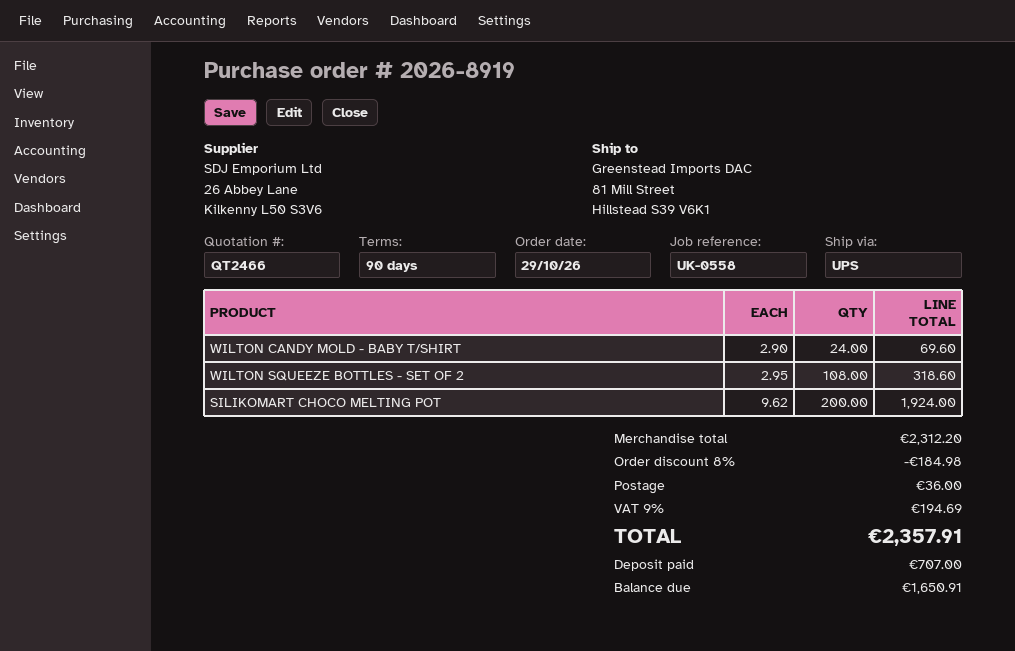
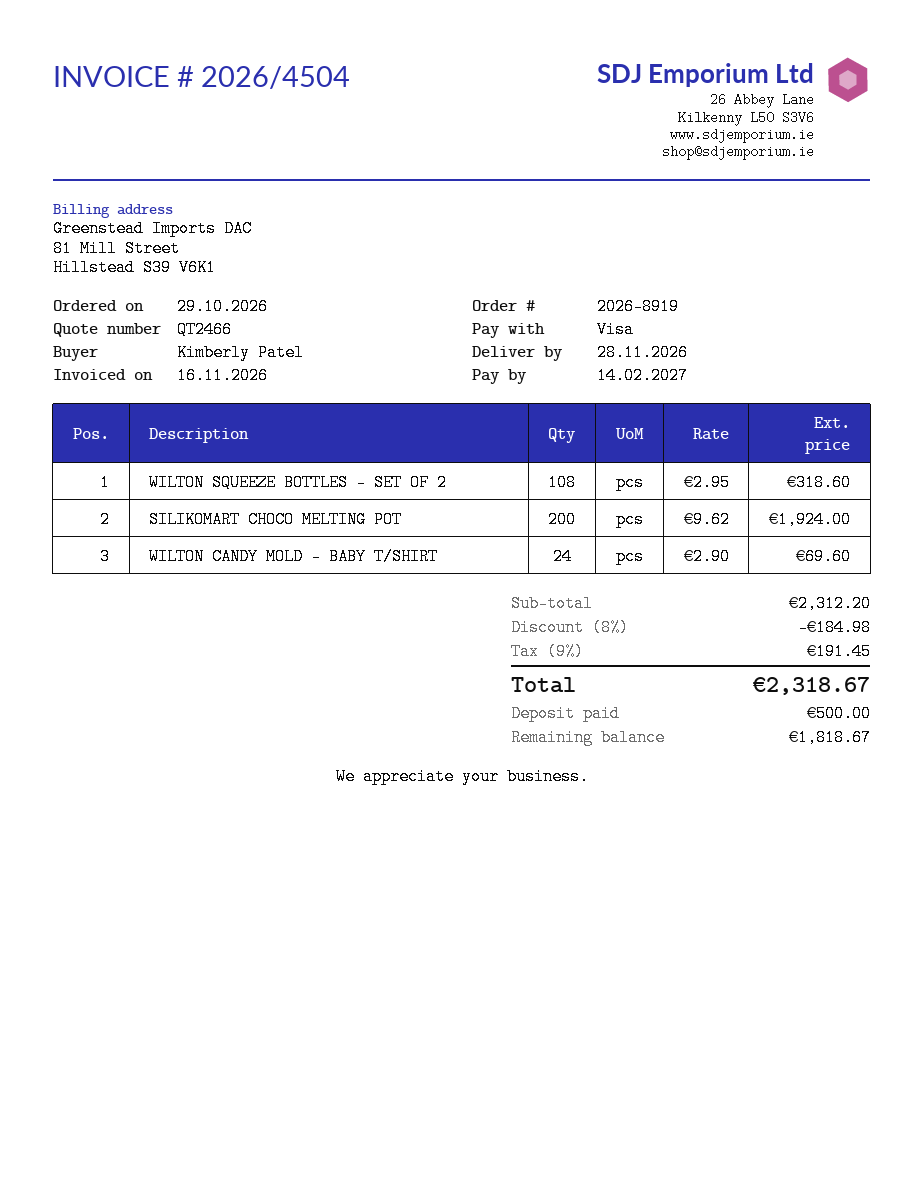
shipping: 36.00 -> none
tax: 9% = 194.69 -> 9% = 191.45
total: 2357.91 -> 2318.67
deposit: 707.00 -> 500.00
balance: 1650.91 -> 1818.67

